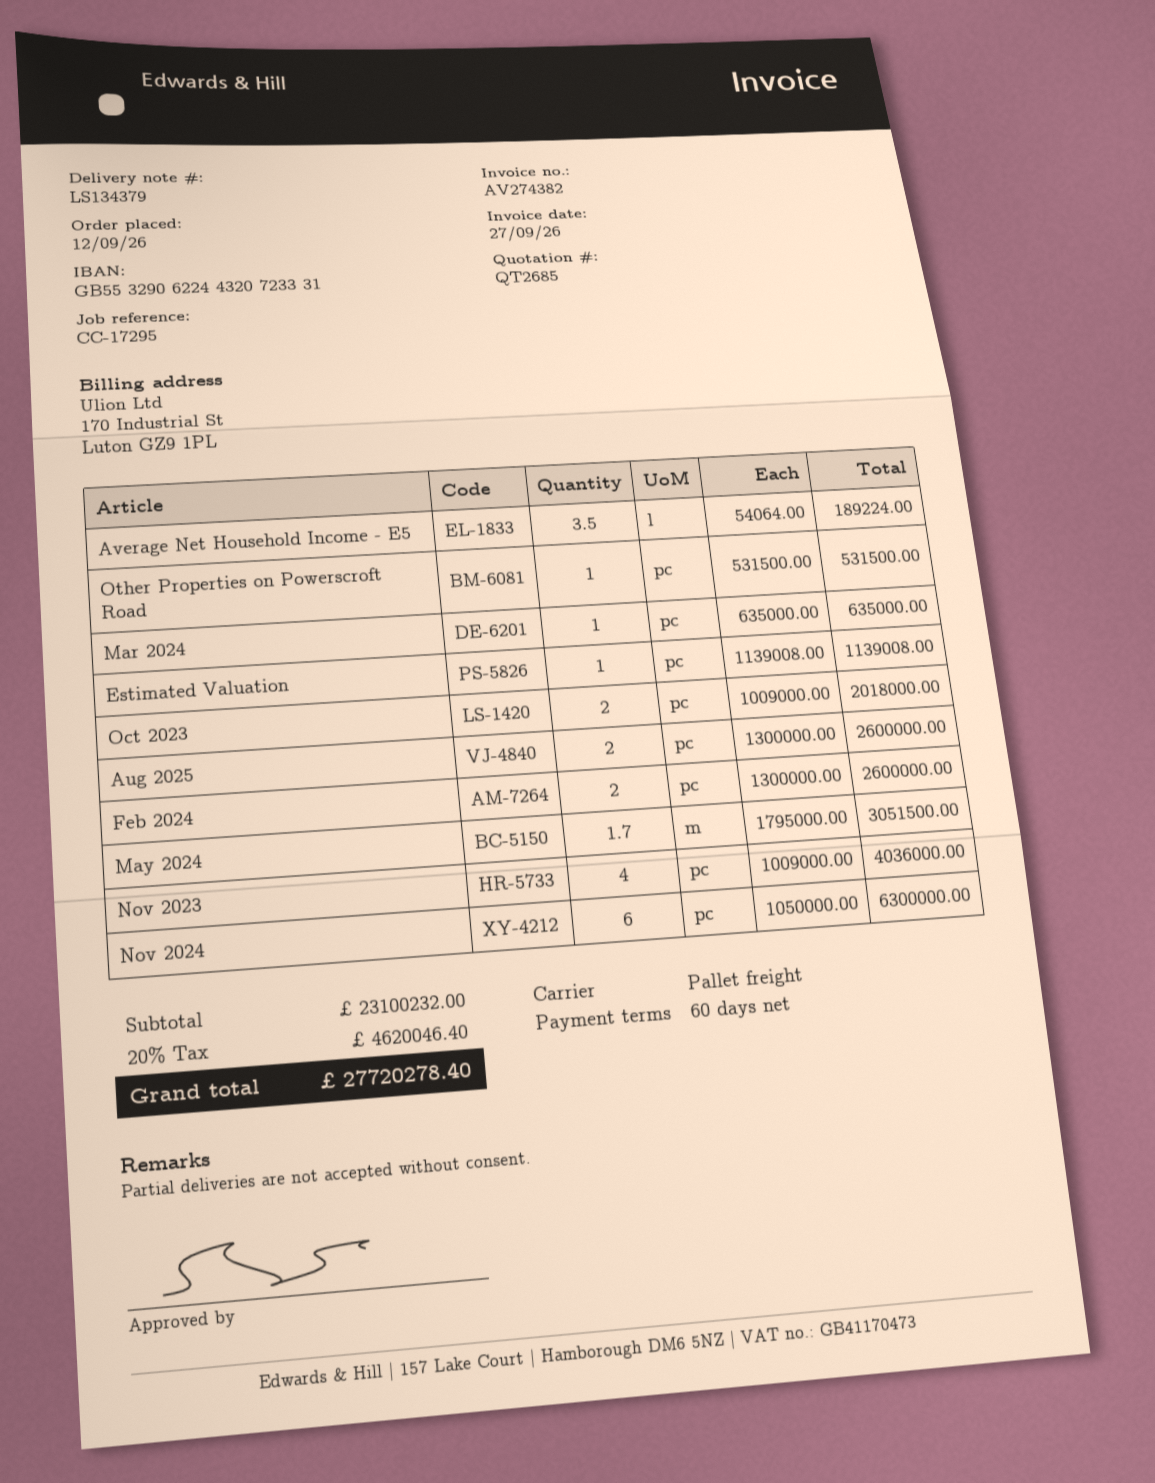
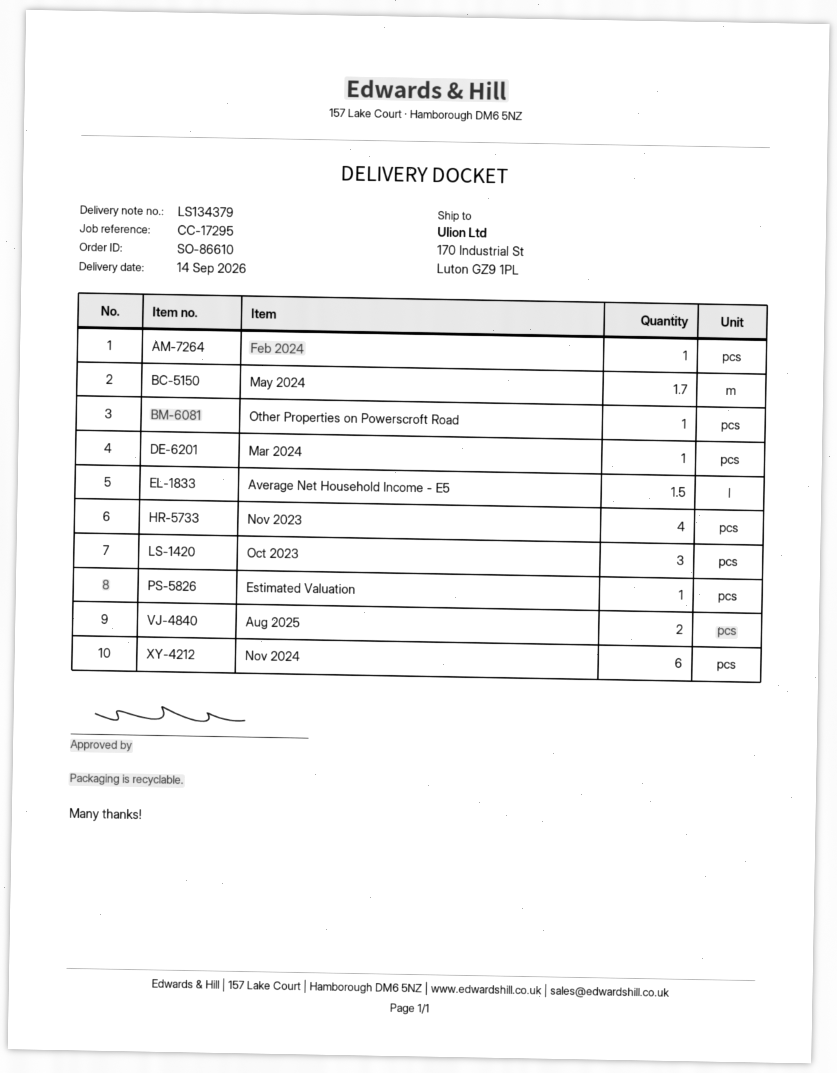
Average Net Household Income - E5: 3.5 -> 1.5
Oct 2023: 2 -> 3
Feb 2024: 2 -> 1

